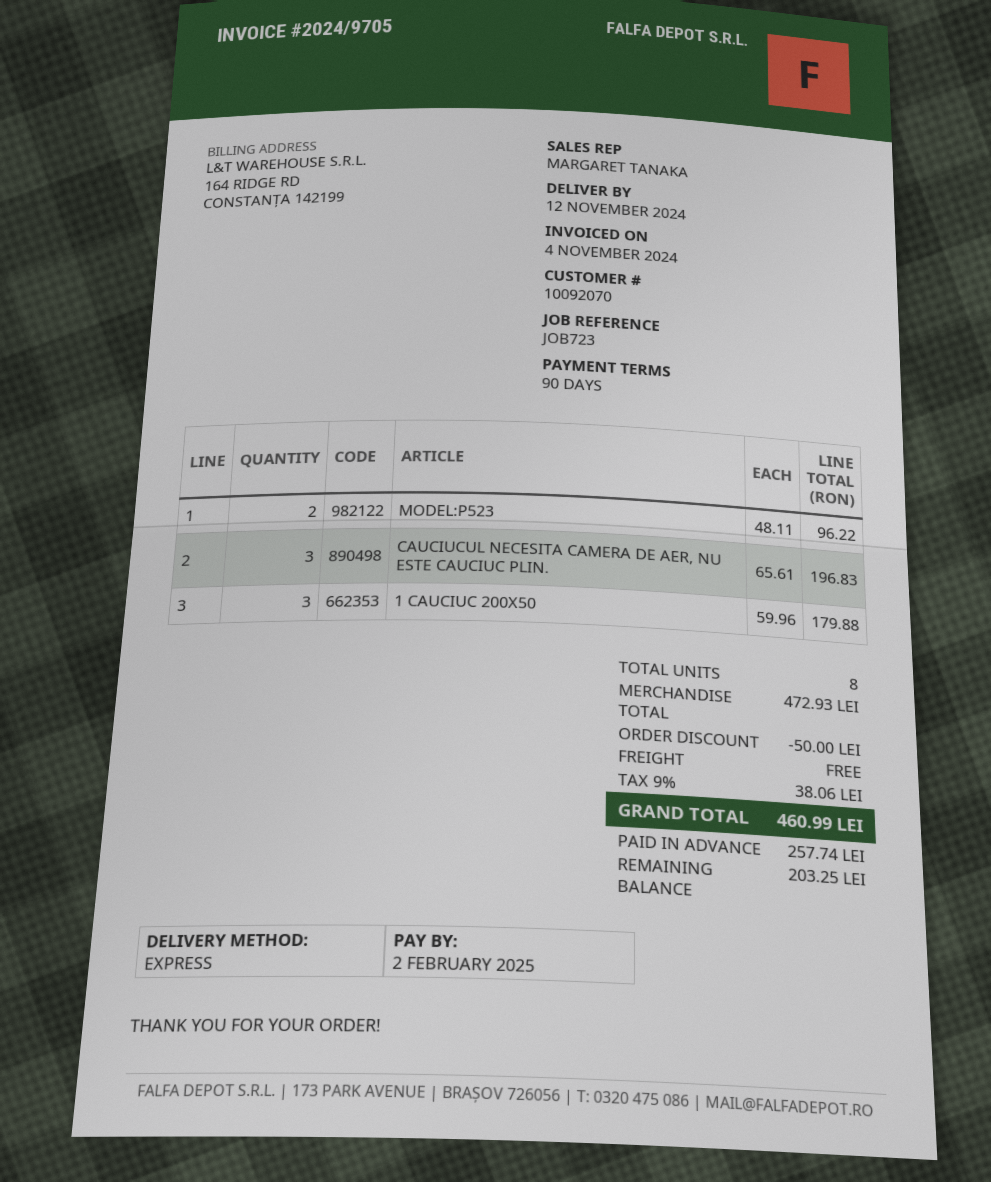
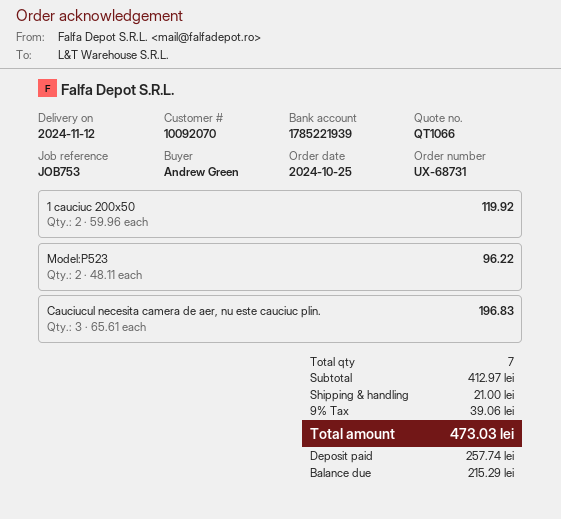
reference: JOB723 -> JOB753
1 CAUCIUC 200X50: 3 x 59.96 = 179.88 -> 2 x 59.96 = 119.92
total quantity: 8 -> 7
subtotal: 472.93 -> 412.97
discount: 50.00 -> none
shipping: 0.00 -> 21.00
tax: 9% = 38.06 -> 9% = 39.06
total: 460.99 -> 473.03
balance: 203.25 -> 215.29

